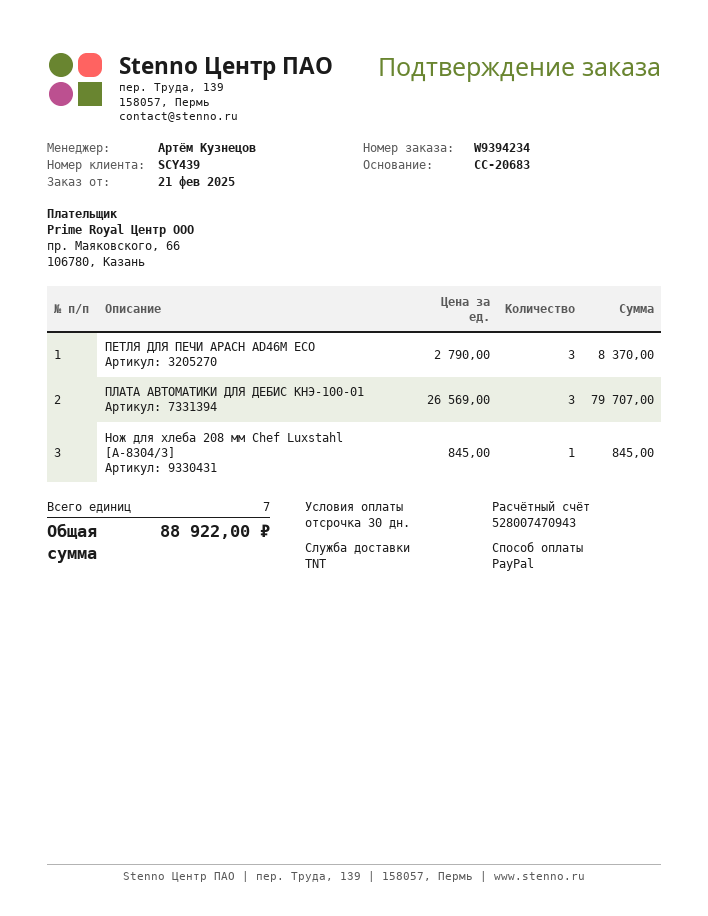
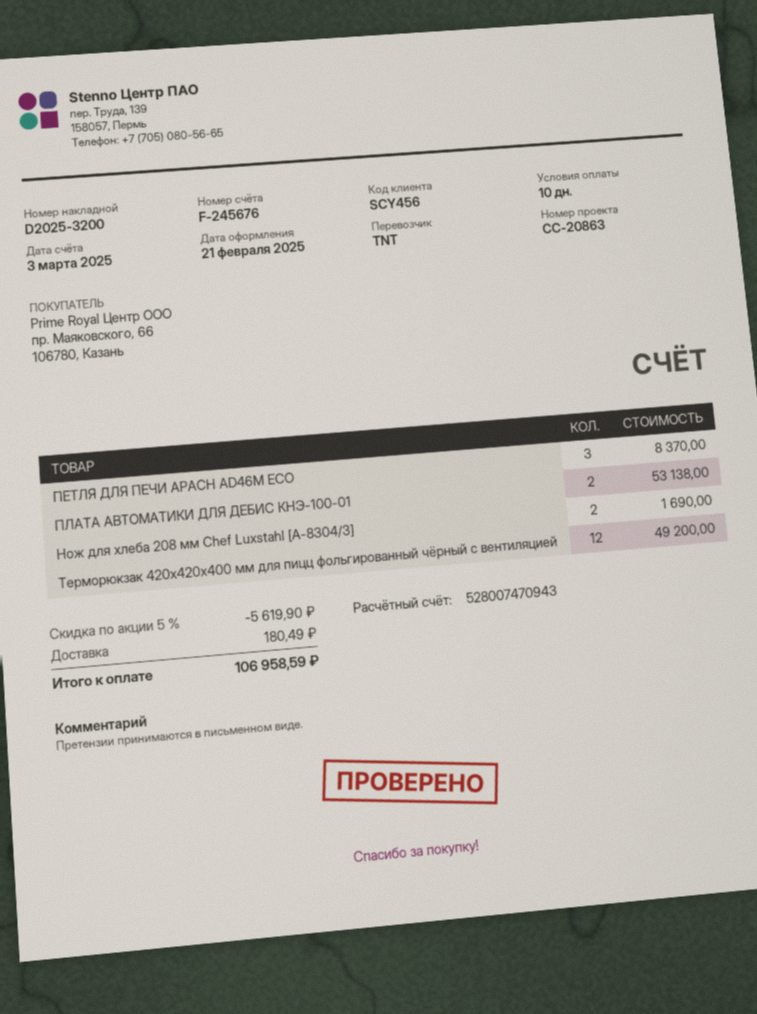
payment terms: 30 days -> 10 days
customer number: SCY439 -> SCY456
reference: CC-20683 -> CC-20863
ПЛАТА АВТОМАТИКИ ДЛЯ ДЕБИС КНЭ-100-01: 3 for 79707.00 -> 2 for 53138.00
Нож для хлеба 208 мм Chef Luxstahl [A-8304/3]: 1 for 845.00 -> 2 for 1690.00
Терморюкзак 420х420х400 мм для пицц фольгированный чёрный с вентиляцией: none -> 12 for 49200.00
discount: none -> 5% = 5619.90
shipping: none -> 180.49
total: 88922.00 -> 106958.59

